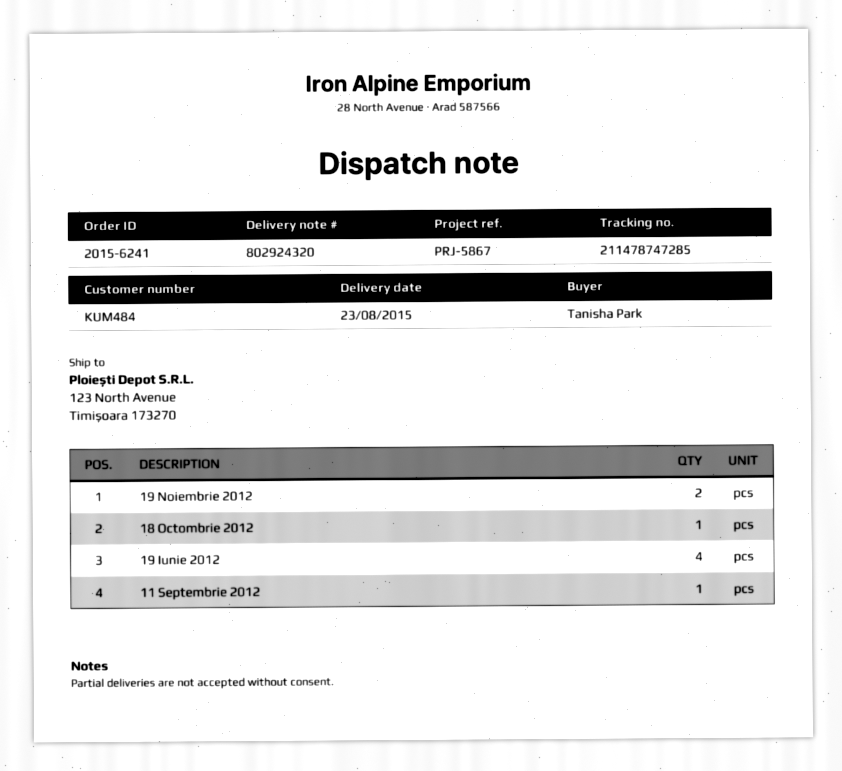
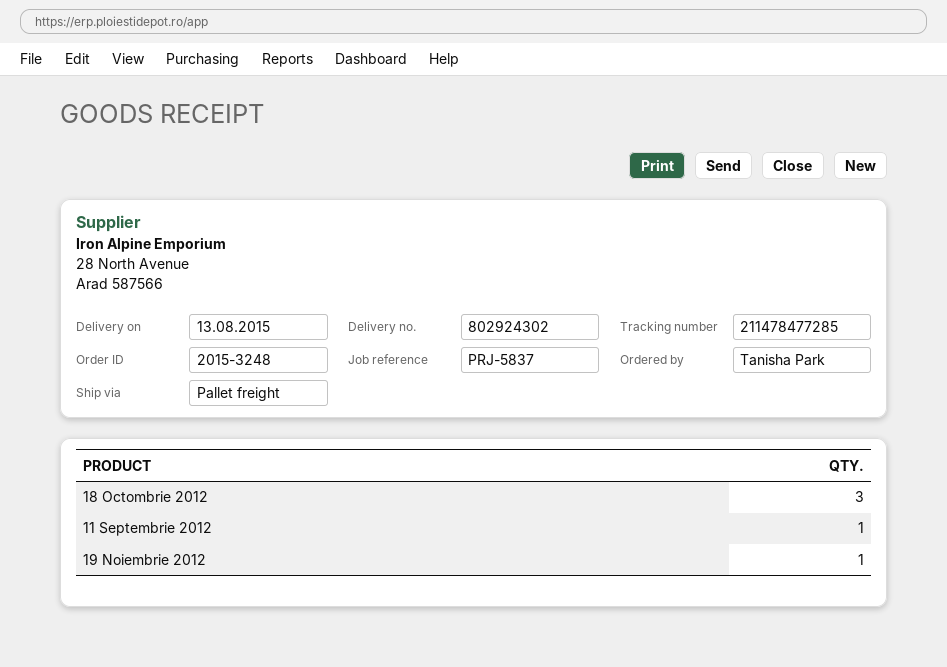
order number: 2015-6241 -> 2015-3248
delivery note number: 802924320 -> 802924302
delivery date: 2015-08-23 -> 2015-08-13
reference: PRJ-5867 -> PRJ-5837
tracking number: 211478747285 -> 211478477285
19 Noiembrie 2012: 2 -> 1
18 Octombrie 2012: 1 -> 3
19 Iunie 2012: 4 -> none

